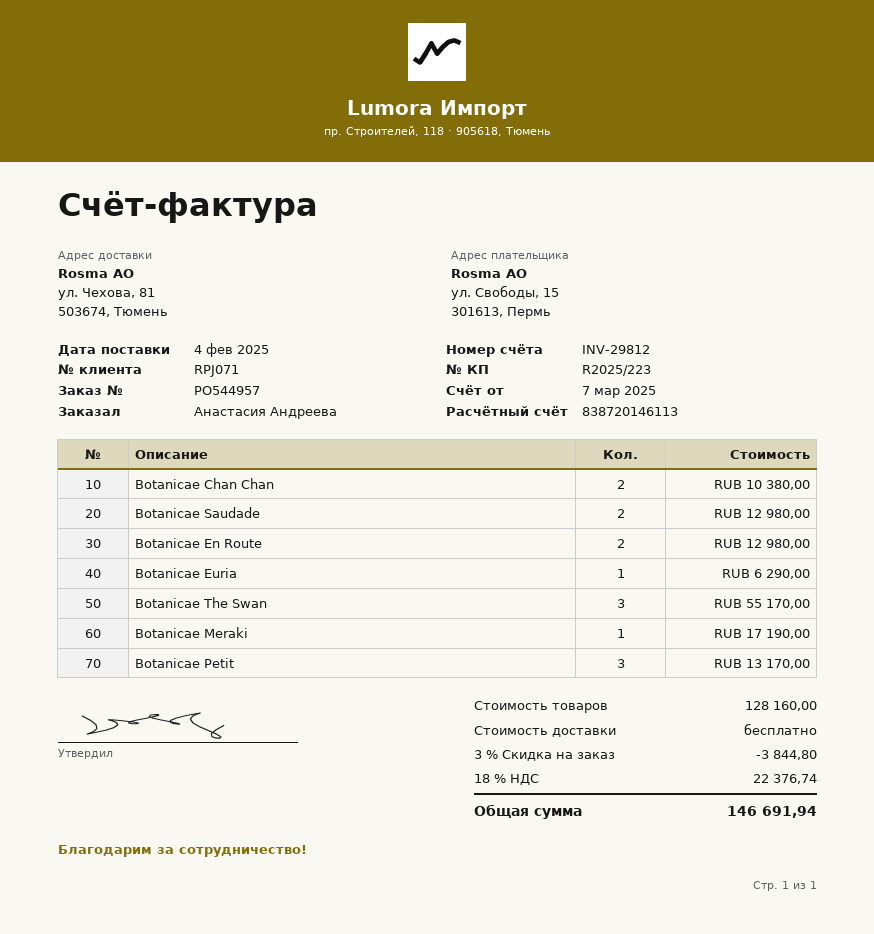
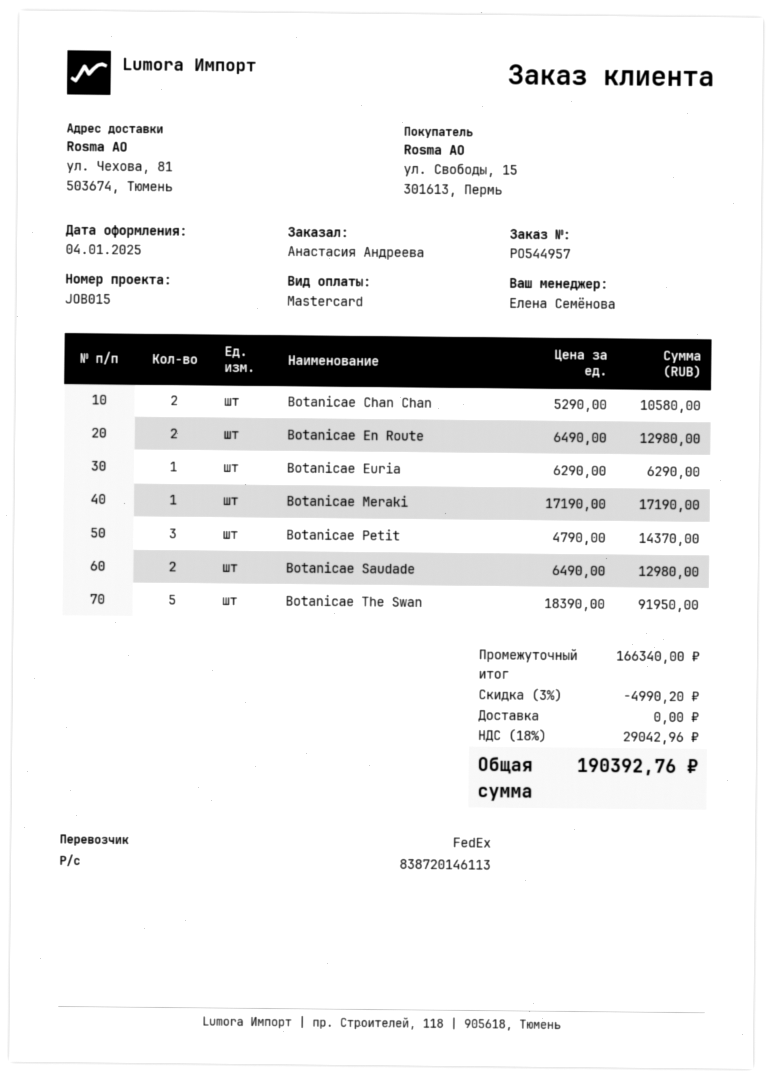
Botanicae Chan Chan: 2 for 10380.00 -> 2 for 10580.00
Botanicae The Swan: 3 for 55170.00 -> 5 for 91950.00
Botanicae Petit: 3 for 13170.00 -> 3 for 14370.00
subtotal: 128160.00 -> 166340.00
discount: 3% = 3844.80 -> 3% = 4990.20
tax: 18% = 22376.74 -> 18% = 29042.96
total: 146691.94 -> 190392.76

